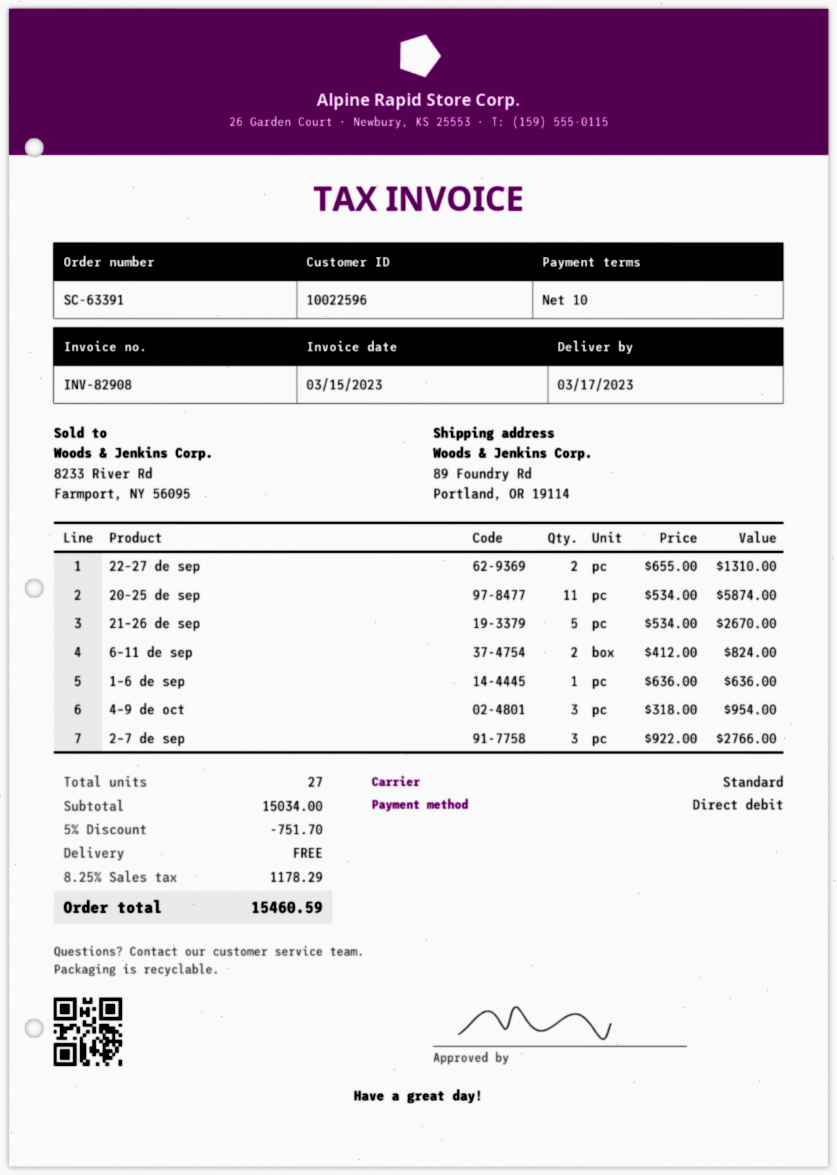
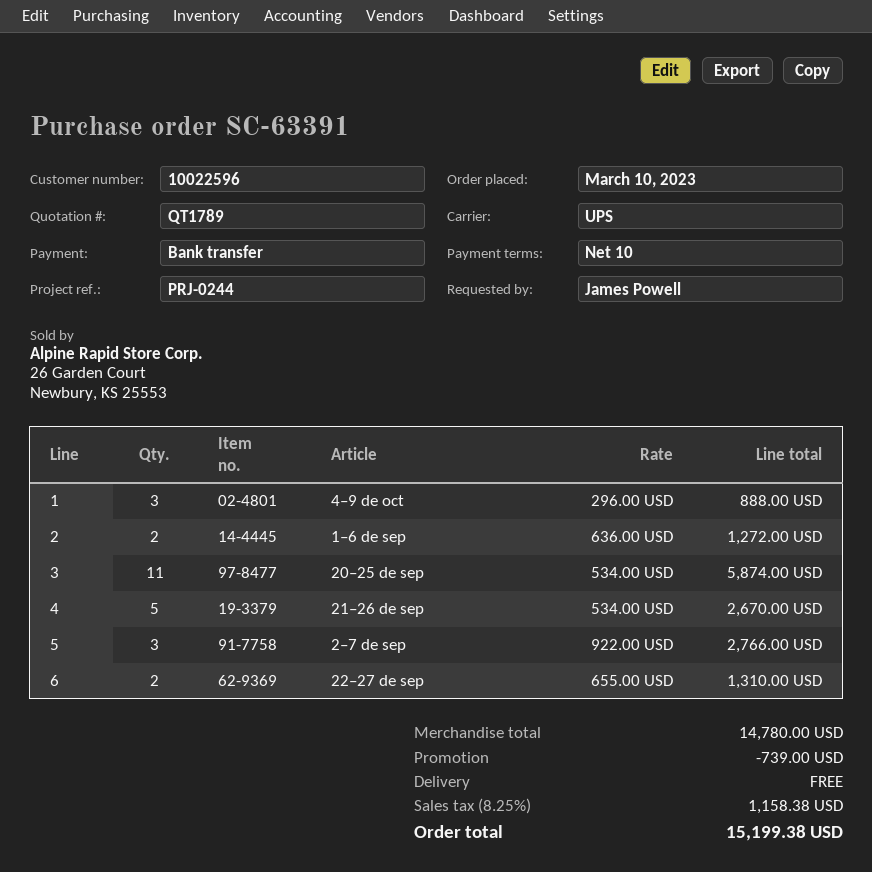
payment method: direct debit -> bank transfer
shipping method: standard -> UPS
6–11 de sep: 2 x 412.00 = 824.00 -> none
1–6 de sep: 1 x 636.00 = 636.00 -> 2 x 636.00 = 1272.00
4–9 de oct: 3 x 318.00 = 954.00 -> 3 x 296.00 = 888.00
subtotal: 15034.00 -> 14780.00
discount: 751.70 -> 739.00
tax: 8.25% = 1178.29 -> 8.25% = 1158.38
total: 15460.59 -> 15199.38

